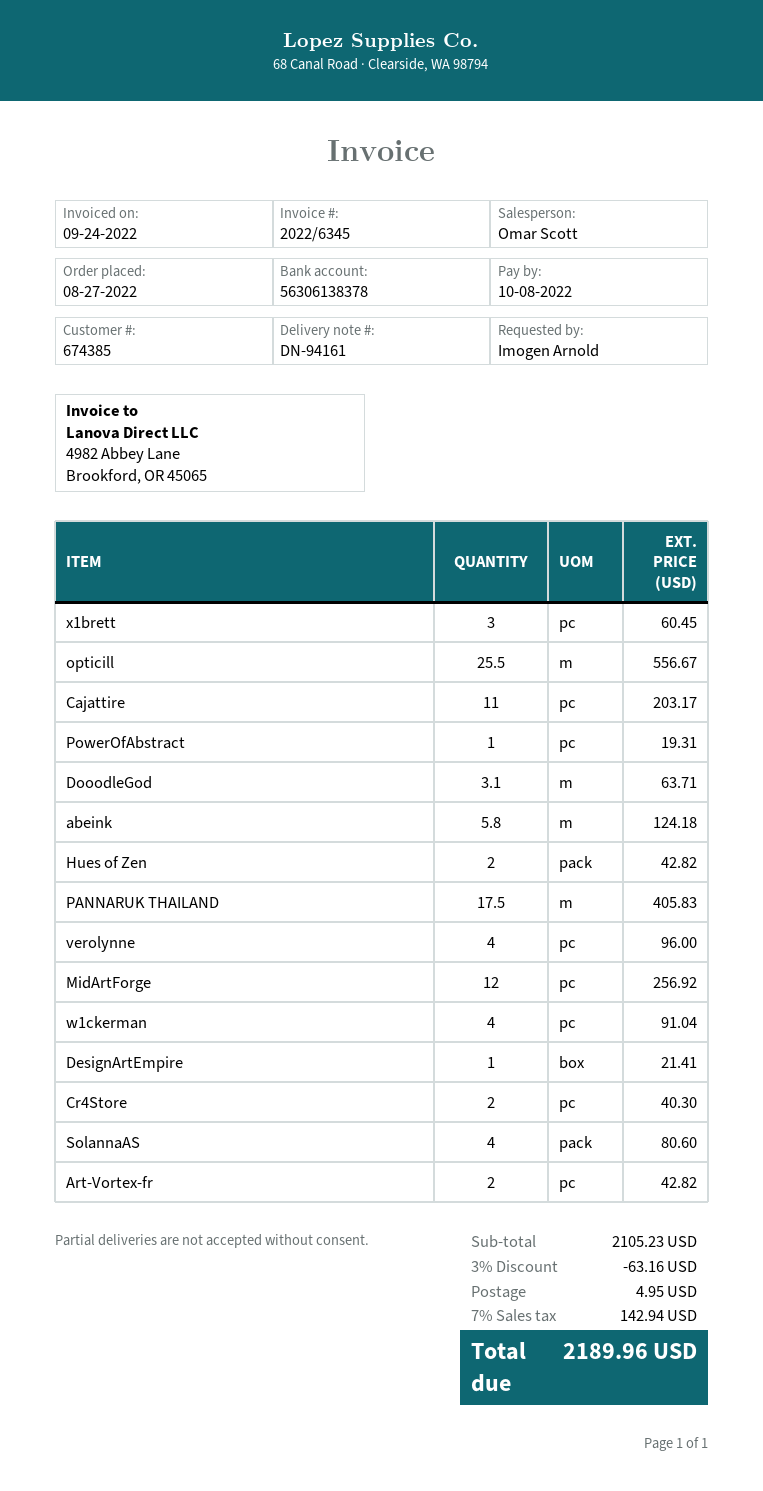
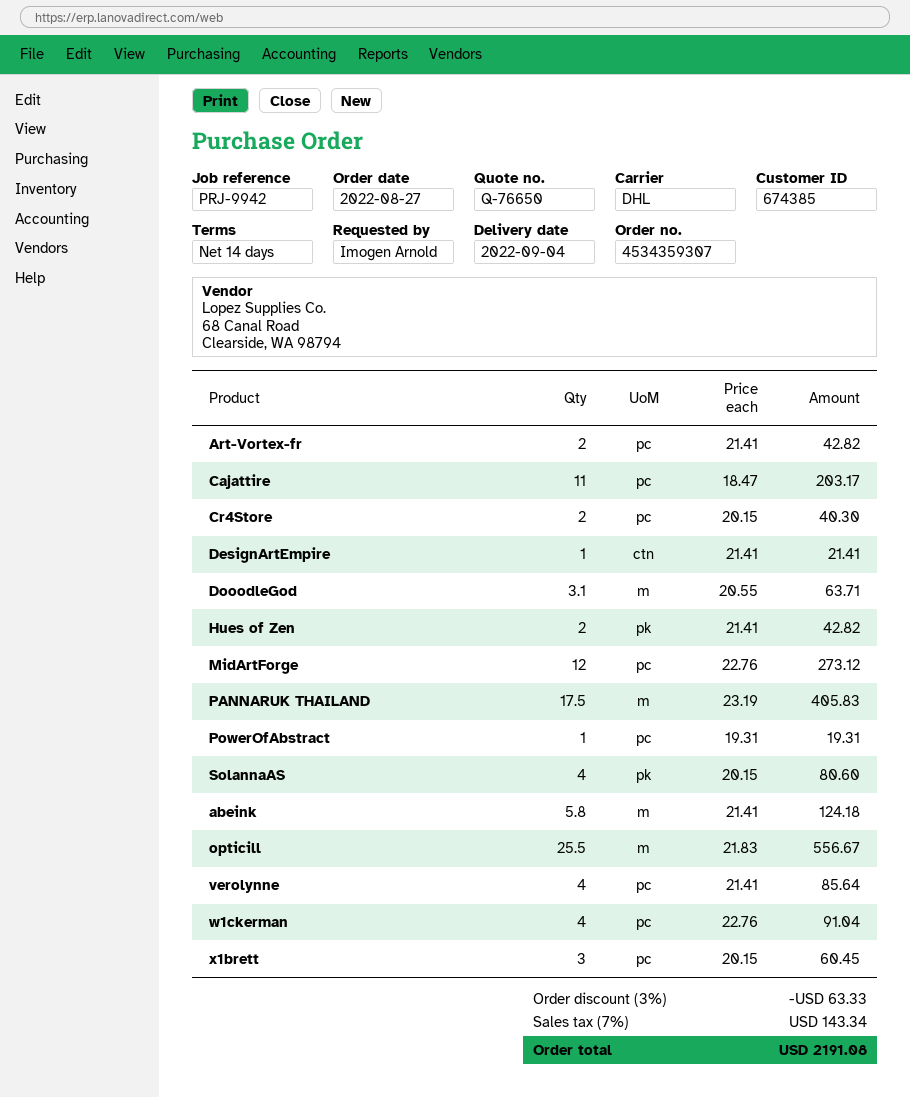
verolynne: 4 for 96.00 -> 4 for 85.64
MidArtForge: 12 for 256.92 -> 12 for 273.12
discount: 3% = 63.16 -> 3% = 63.33
shipping: 4.95 -> none
tax: 7% = 142.94 -> 7% = 143.34
total: 2189.96 -> 2191.08

